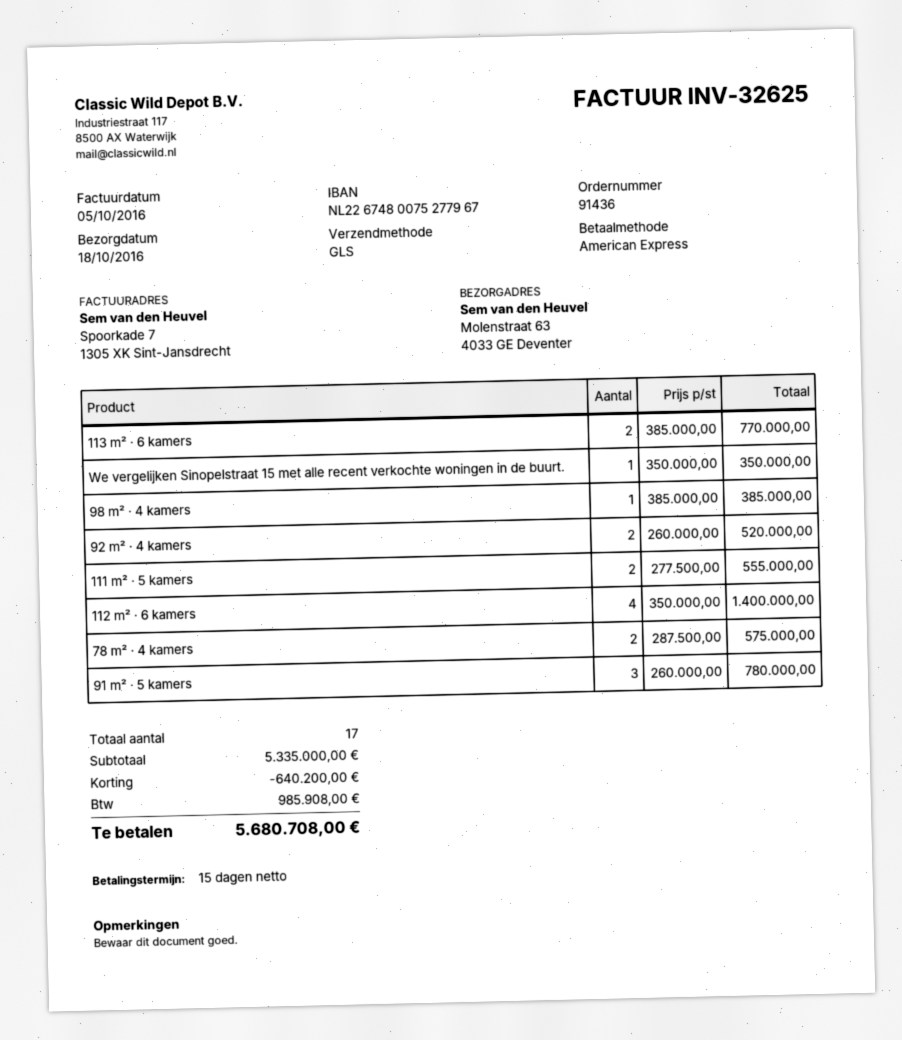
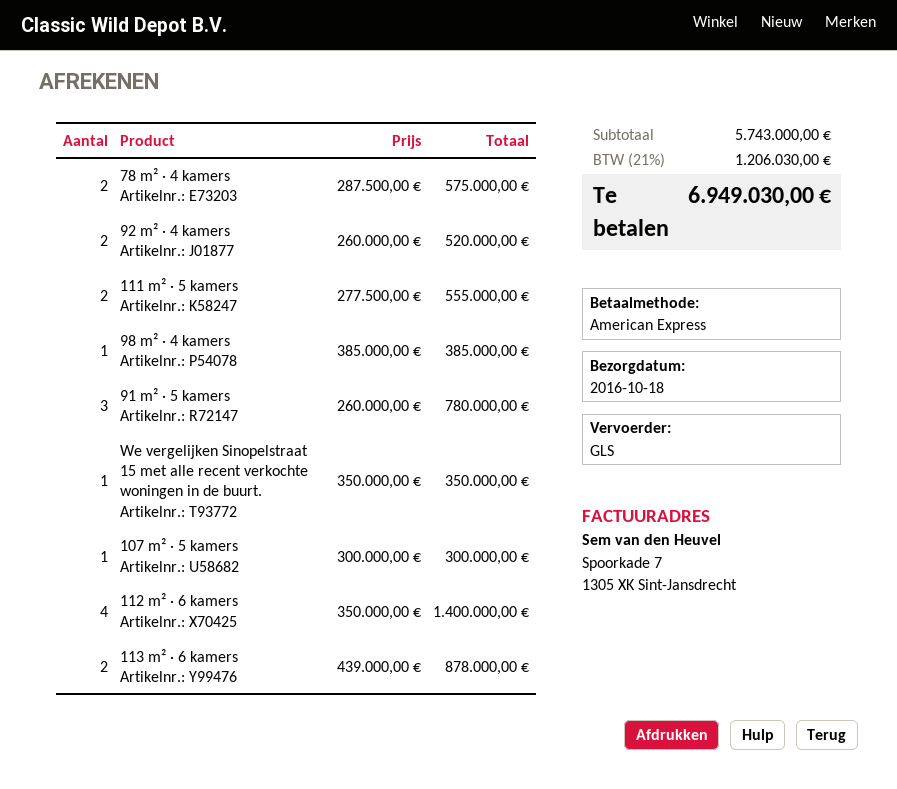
113 m² · 6 kamers: 2 x 385000.00 = 770000.00 -> 2 x 439000.00 = 878000.00
107 m² · 5 kamers: none -> 1 x 300000.00 = 300000.00
subtotal: 5335000.00 -> 5743000.00
discount: 640200.00 -> none
tax: 985908.00 -> 1206030.00
total: 5680708.00 -> 6949030.00

